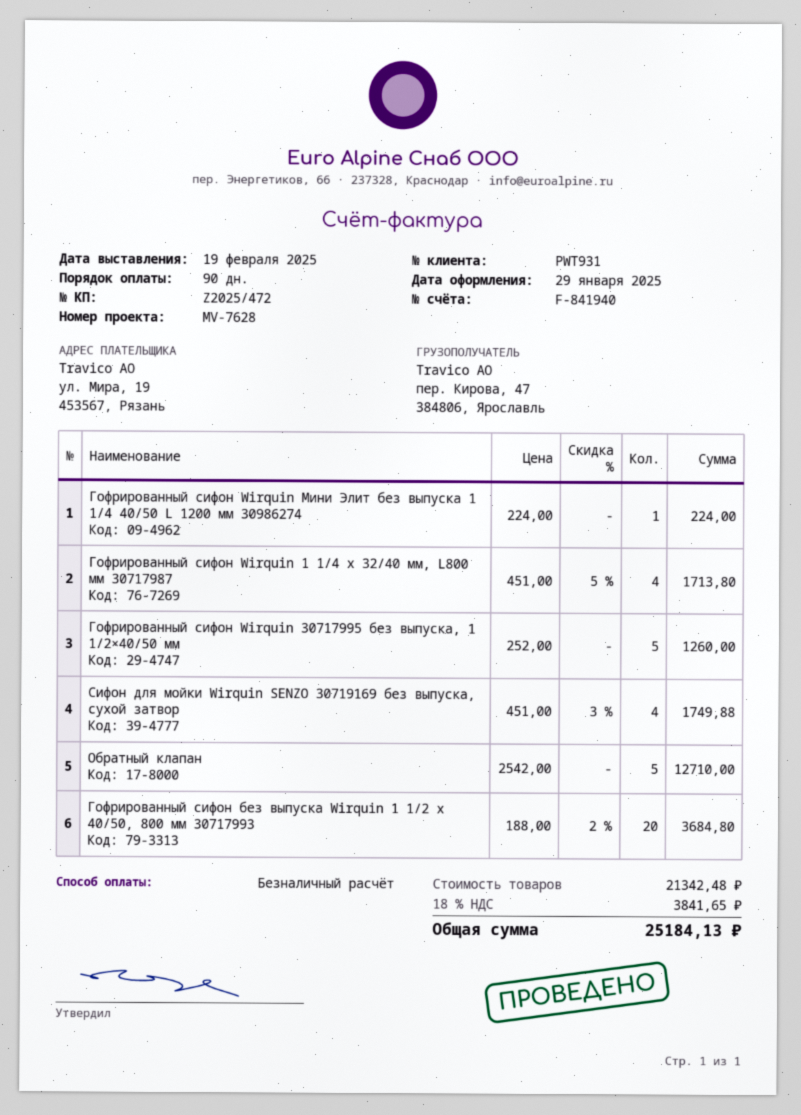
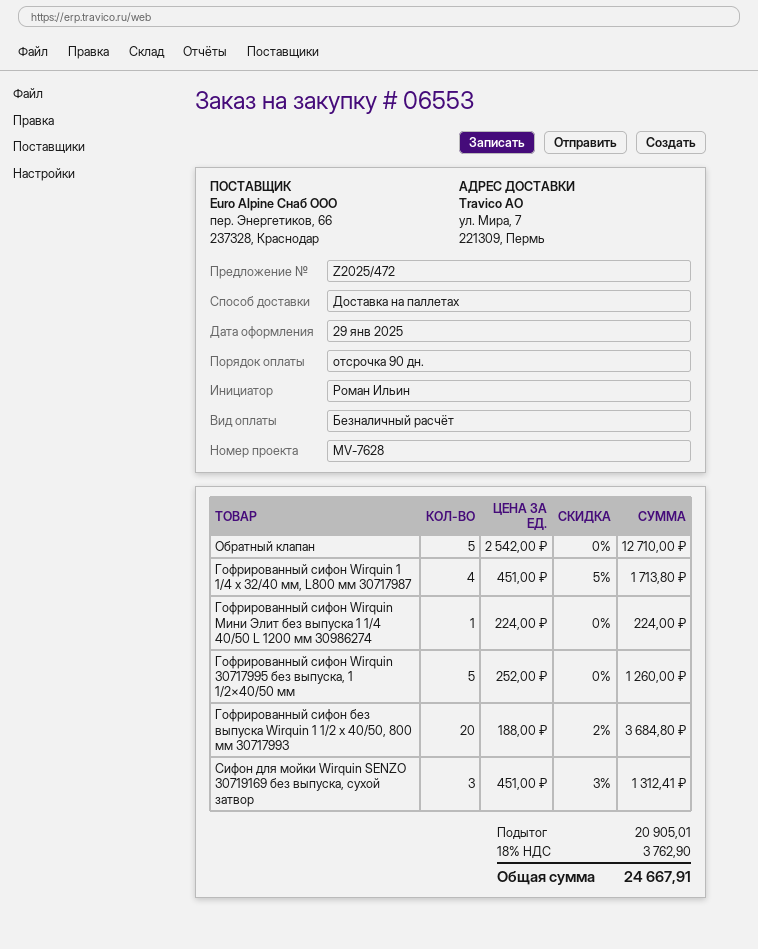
ship to: пер. Кирова, 47, 384806, Ярославль -> ул. Мира, 7, 221309, Пермь
Сифон для мойки Wirquin SENZO 30719169 без выпуска, сухой затвор: 4 x 451.00 - 3% = 1749.88 -> 3 x 451.00 - 3% = 1312.41
subtotal: 21342.48 -> 20905.01
tax: 18% = 3841.65 -> 18% = 3762.90
total: 25184.13 -> 24667.91

